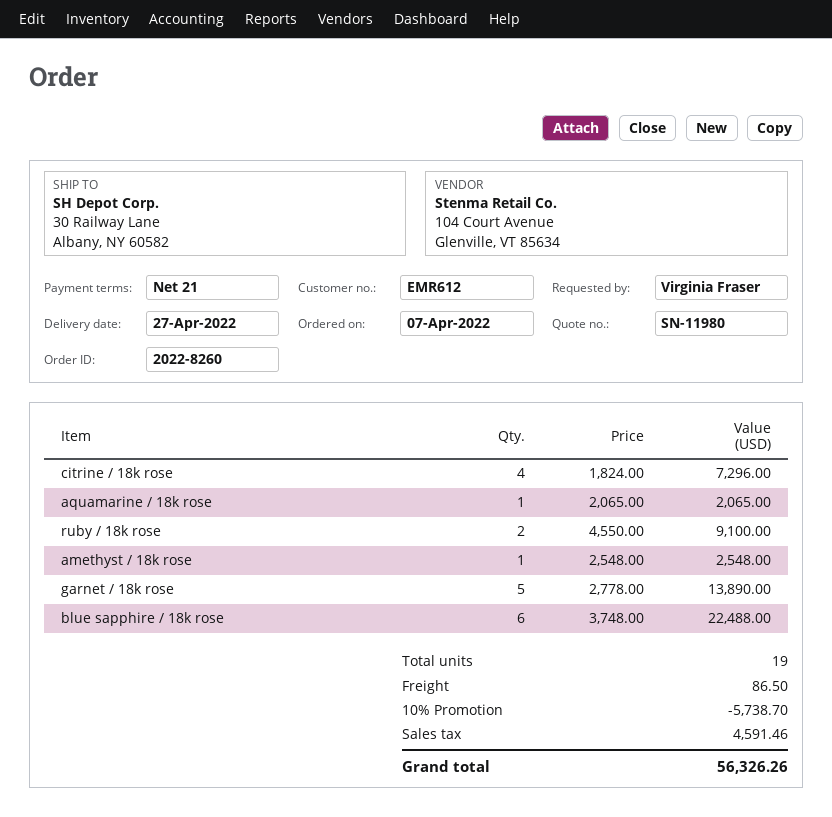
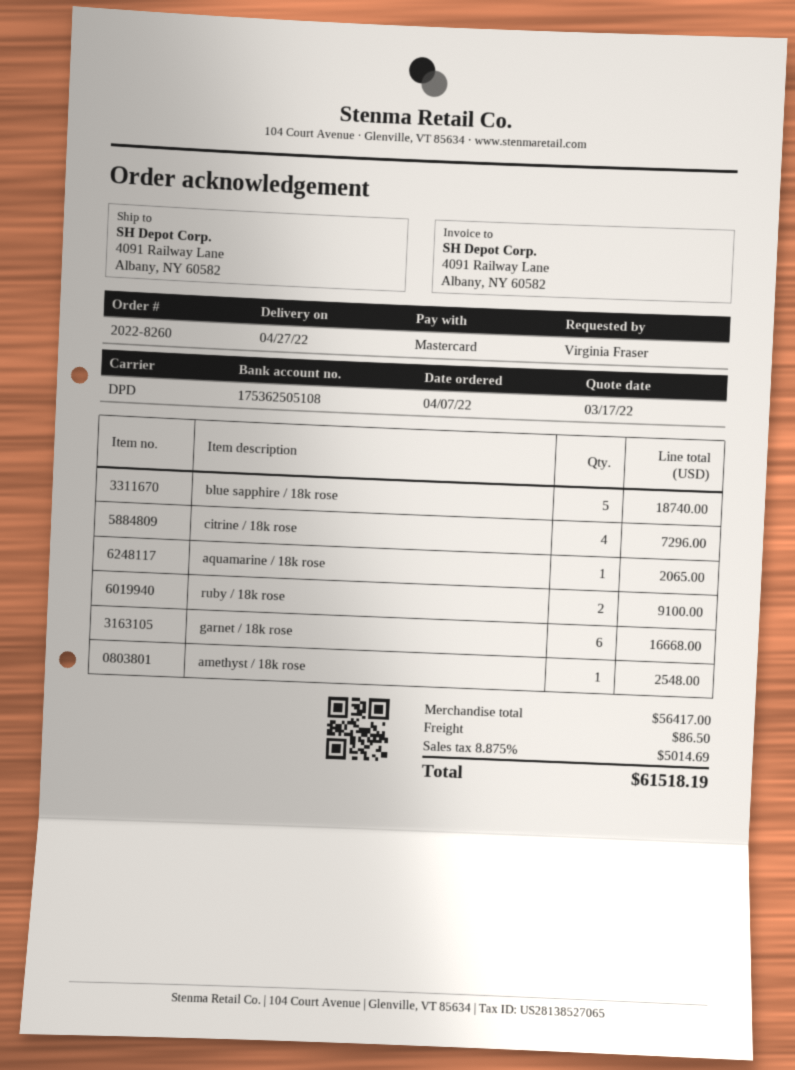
ship to: 30 Railway Lane, Albany, NY 60582 -> 4091 Railway Lane, Albany, NY 60582
garnet / 18k rose: 5 for 13890.00 -> 6 for 16668.00
blue sapphire / 18k rose: 6 for 22488.00 -> 5 for 18740.00
discount: 10% = 5738.70 -> none
tax: 4591.46 -> 5014.69
total: 56326.26 -> 61518.19

